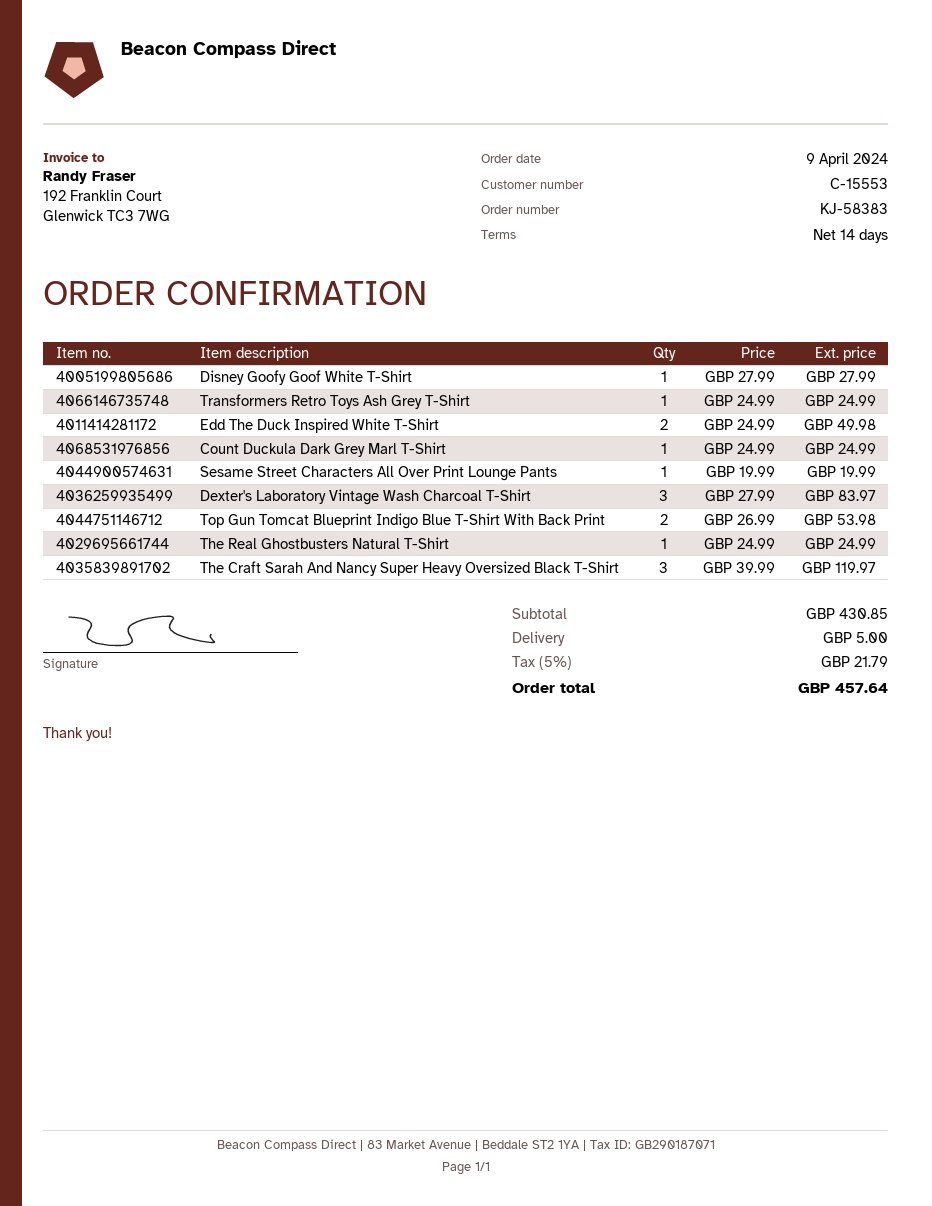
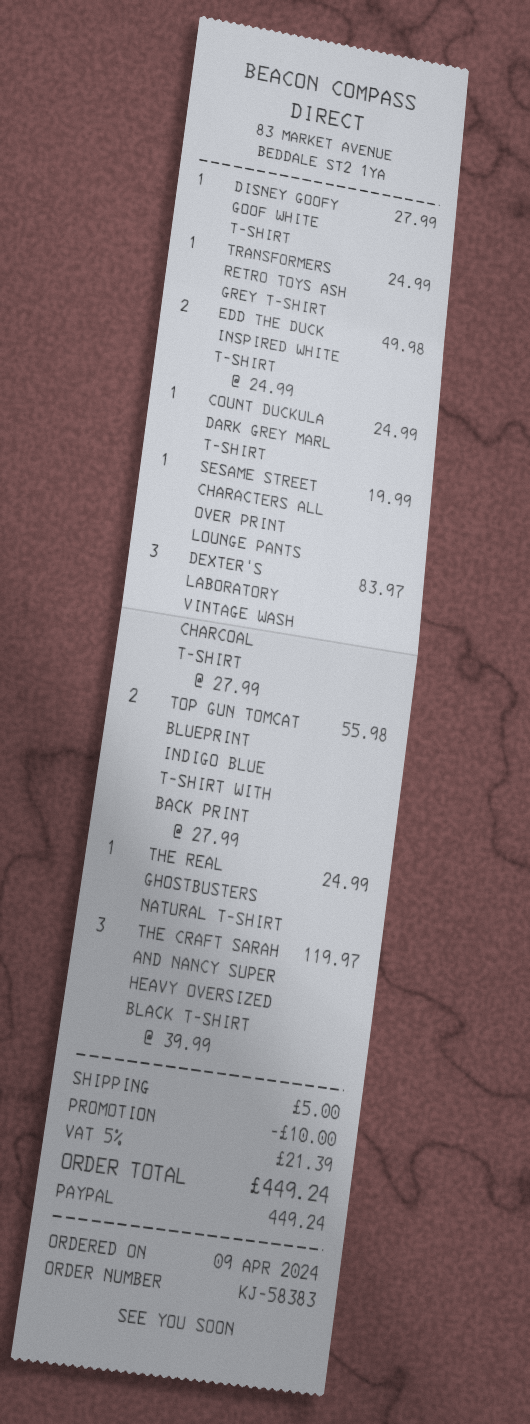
Top Gun Tomcat Blueprint Indigo Blue T-Shirt With Back Print: 2 x 26.99 = 53.98 -> 2 x 27.99 = 55.98
discount: none -> 10.00
tax: 5% = 21.79 -> 5% = 21.39
total: 457.64 -> 449.24

